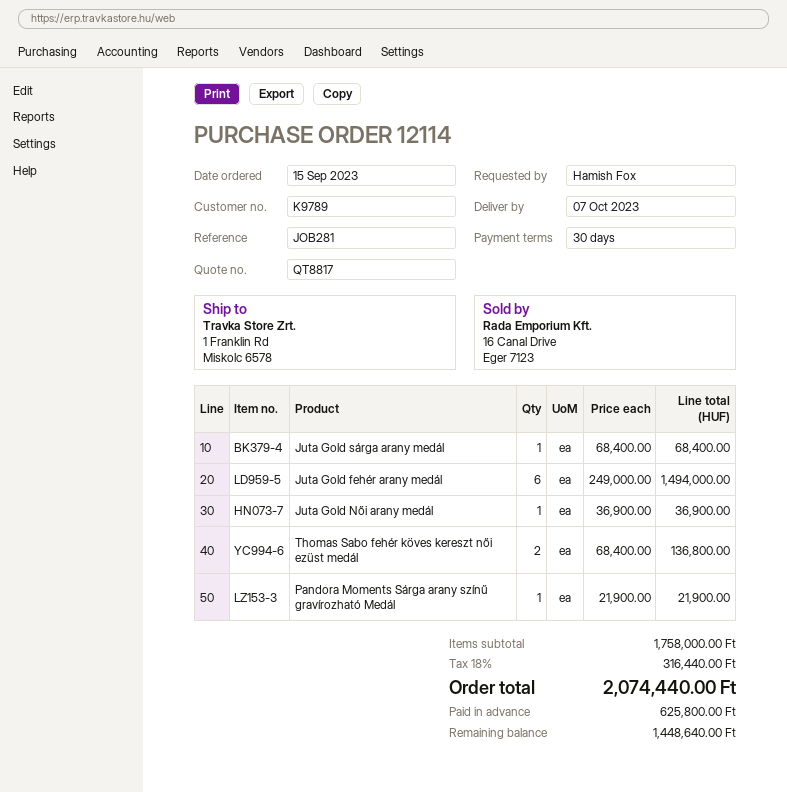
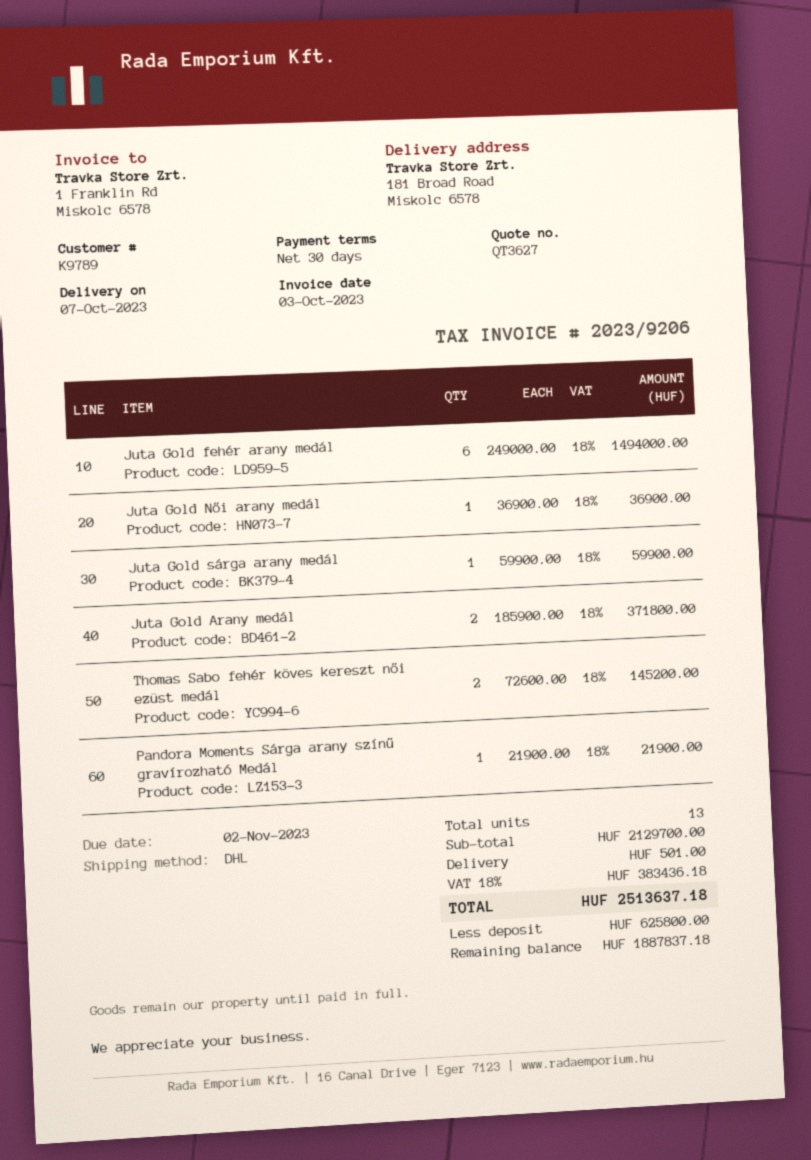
quote number: QT8817 -> QT3627
ship to: 1 Franklin Rd, Miskolc 6578 -> 181 Broad Road, Miskolc 6578
Juta Gold sárga arany medál: 1 x 68400.00 = 68400.00 -> 1 x 59900.00 = 59900.00
Thomas Sabo fehér köves kereszt női ezüst medál: 2 x 68400.00 = 136800.00 -> 2 x 72600.00 = 145200.00
Juta Gold Arany medál: none -> 2 x 185900.00 = 371800.00
subtotal: 1758000.00 -> 2129700.00
shipping: none -> 501.00
tax: 18% = 316440.00 -> 18% = 383436.18
total: 2074440.00 -> 2513637.18
balance: 1448640.00 -> 1887837.18

